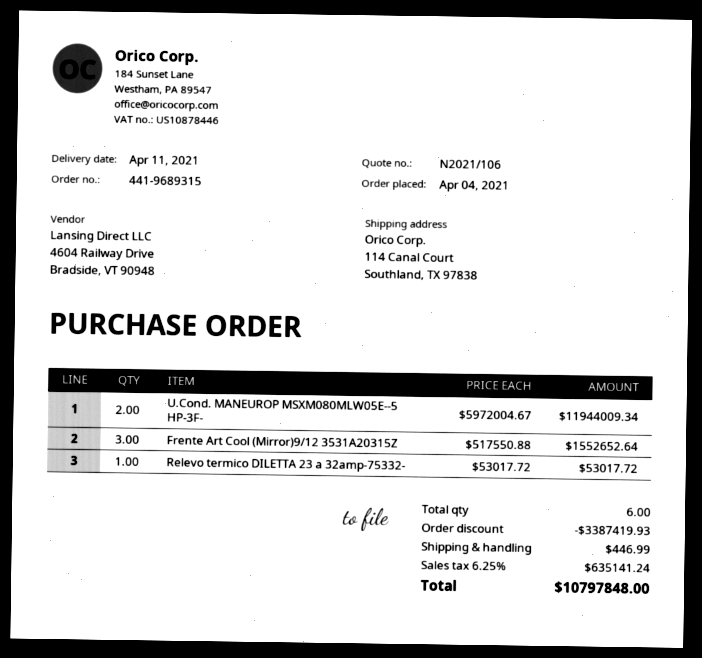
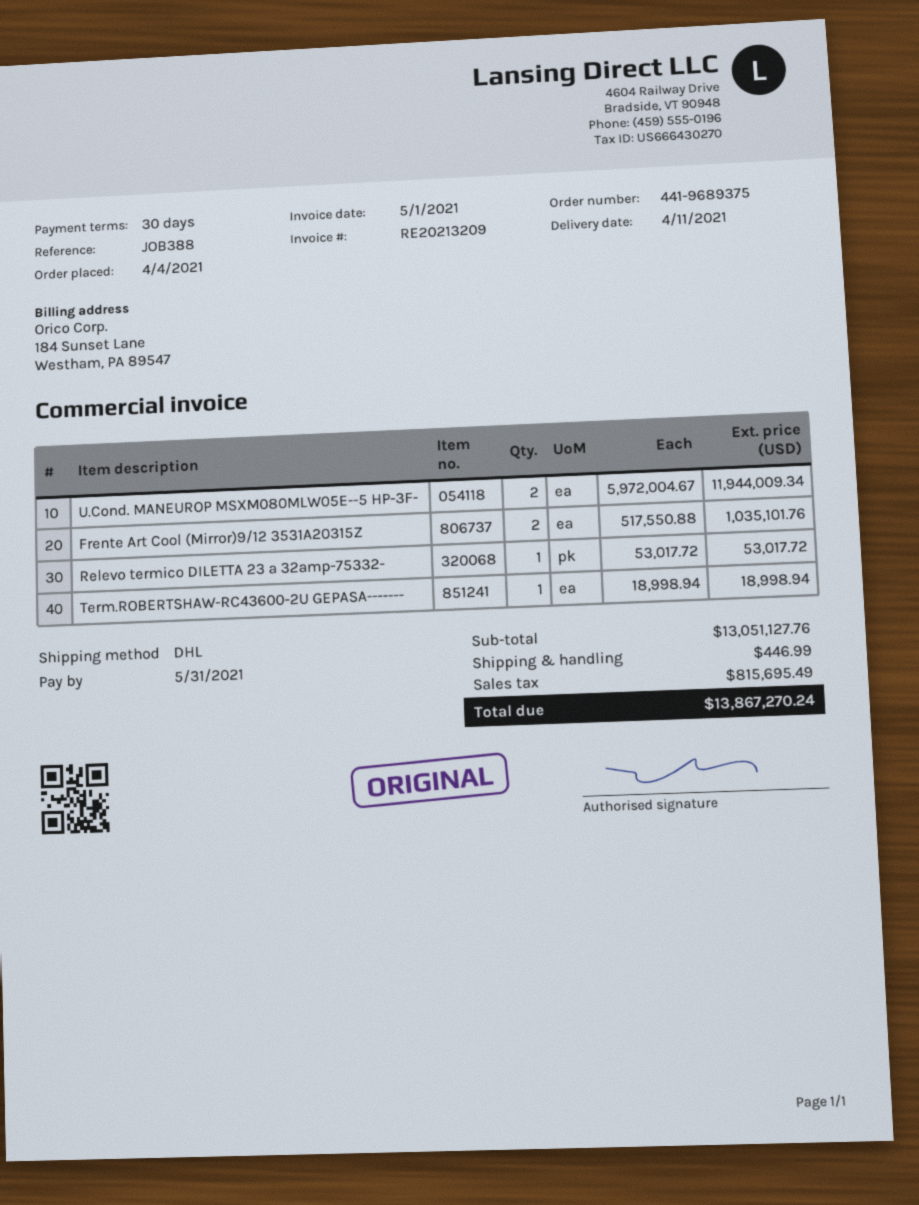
order number: 441-9689315 -> 441-9689375
Frente Art Cool (Mirror)9/12 3531A20315Z: 3 x 517550.88 = 1552652.64 -> 2 x 517550.88 = 1035101.76
Term.ROBERTSHAW-RC43600-2U GEPASA-------: none -> 1 x 18998.94 = 18998.94
discount: 3387419.93 -> none
tax: 635141.24 -> 815695.49
total: 10797848.00 -> 13867270.24

